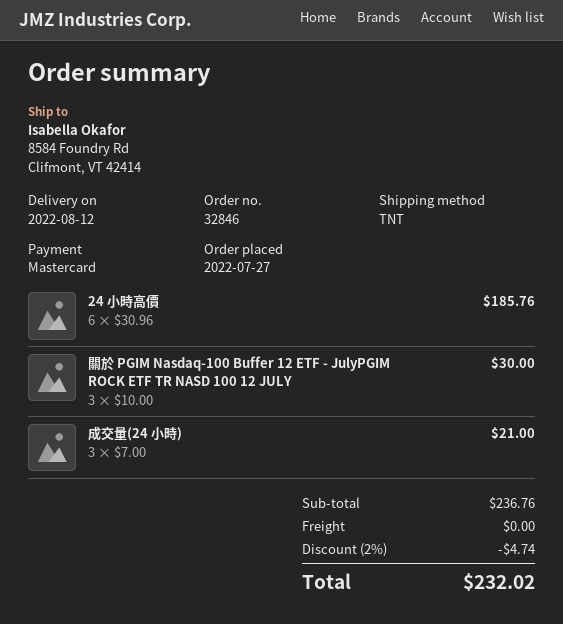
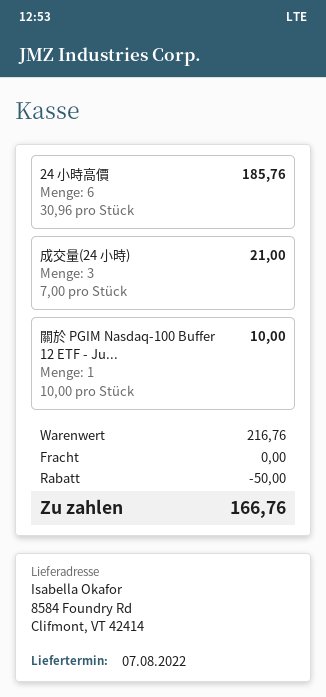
delivery date: 2022-08-12 -> 2022-08-07
關於 PGIM Nasdaq-100 Buffer 12 ETF - JulyPGIM ROCK ETF TR NASD 100 12 JULY: 3 x 10.00 = 30.00 -> 1 x 10.00 = 10.00
subtotal: 236.76 -> 216.76
discount: 4.74 -> 50.00
total: 232.02 -> 166.76

